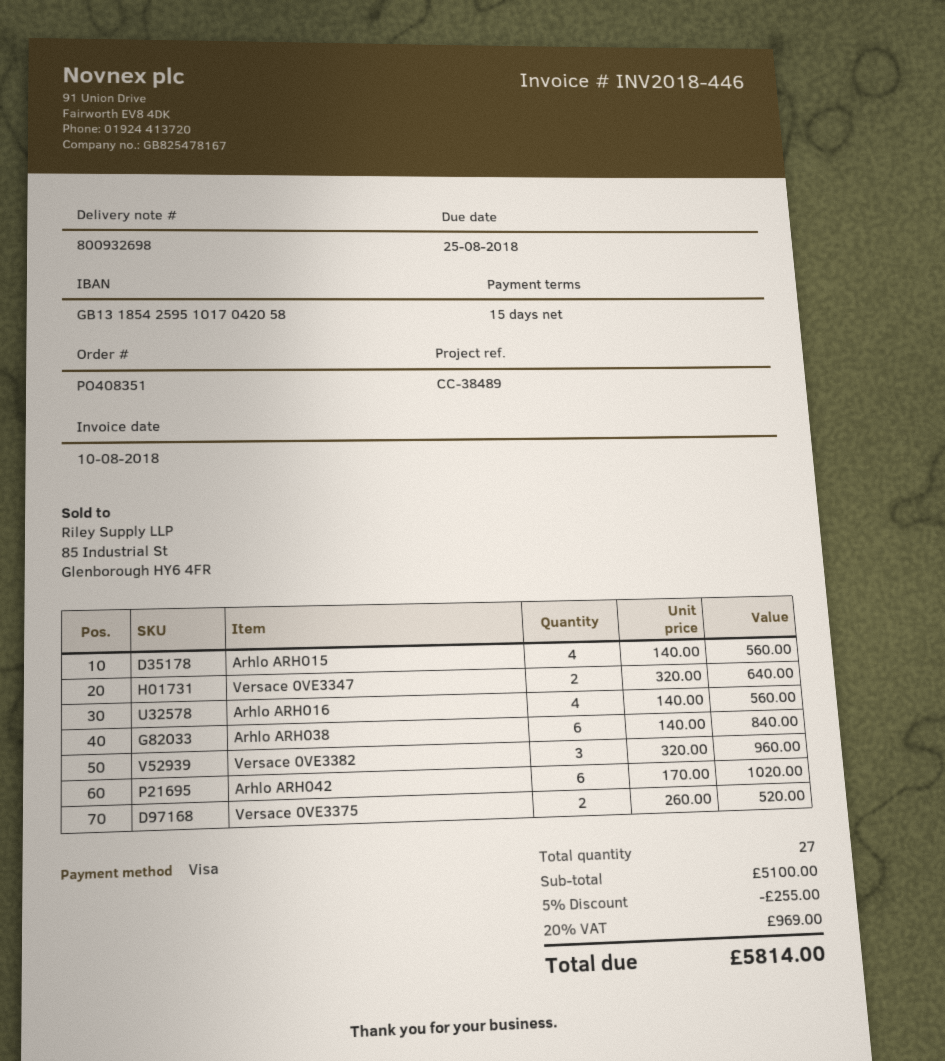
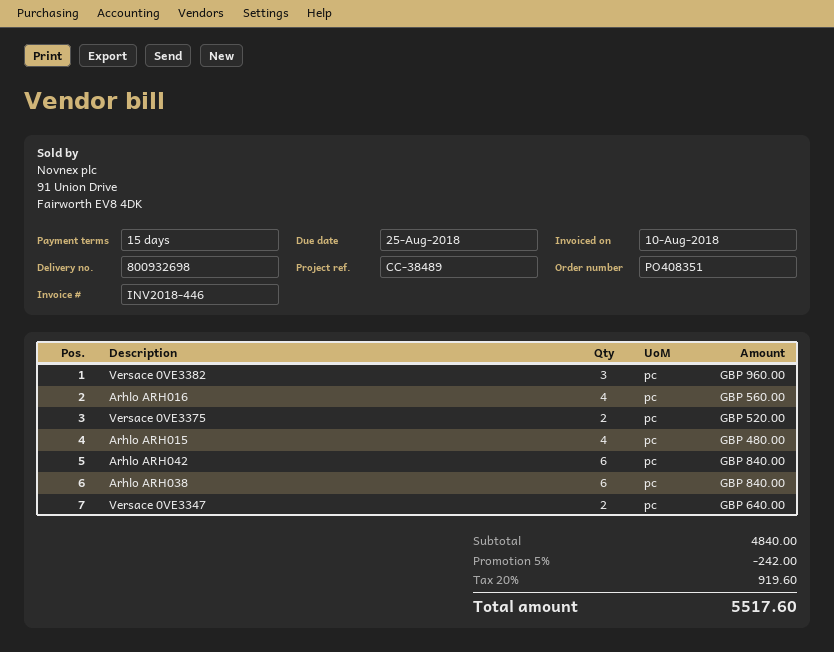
Arhlo ARH015: 4 for 560.00 -> 4 for 480.00
Arhlo ARH042: 6 for 1020.00 -> 6 for 840.00
subtotal: 5100.00 -> 4840.00
discount: 5% = 255.00 -> 5% = 242.00
tax: 20% = 969.00 -> 20% = 919.60
total: 5814.00 -> 5517.60

